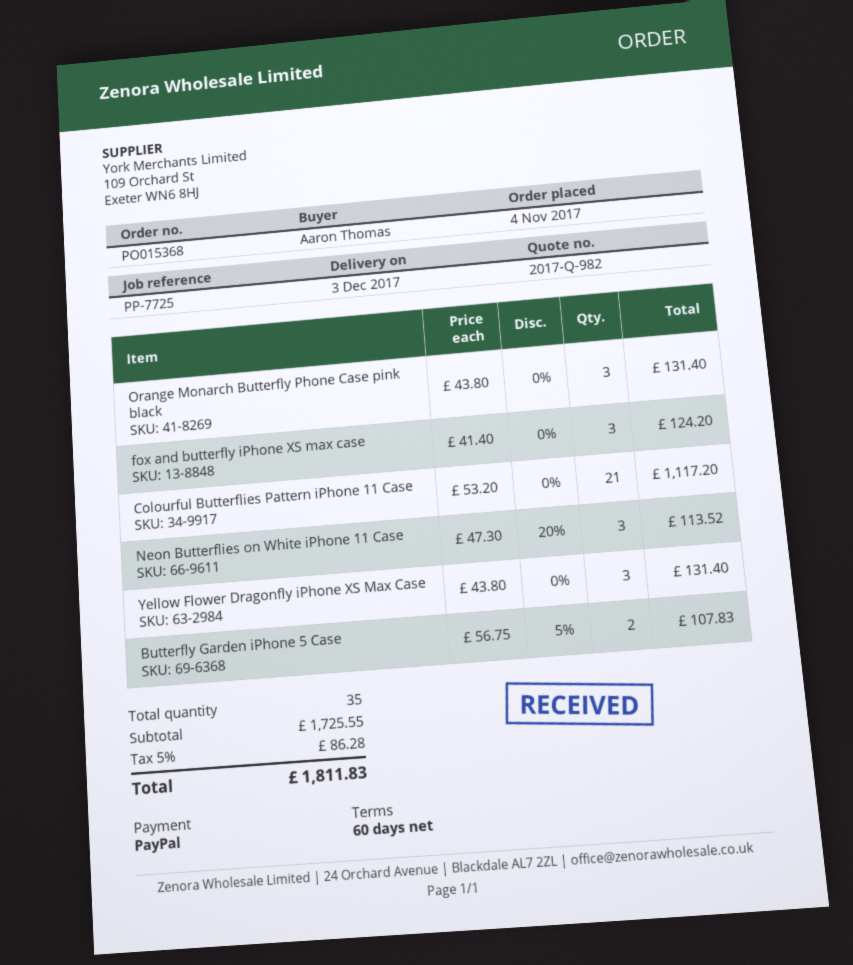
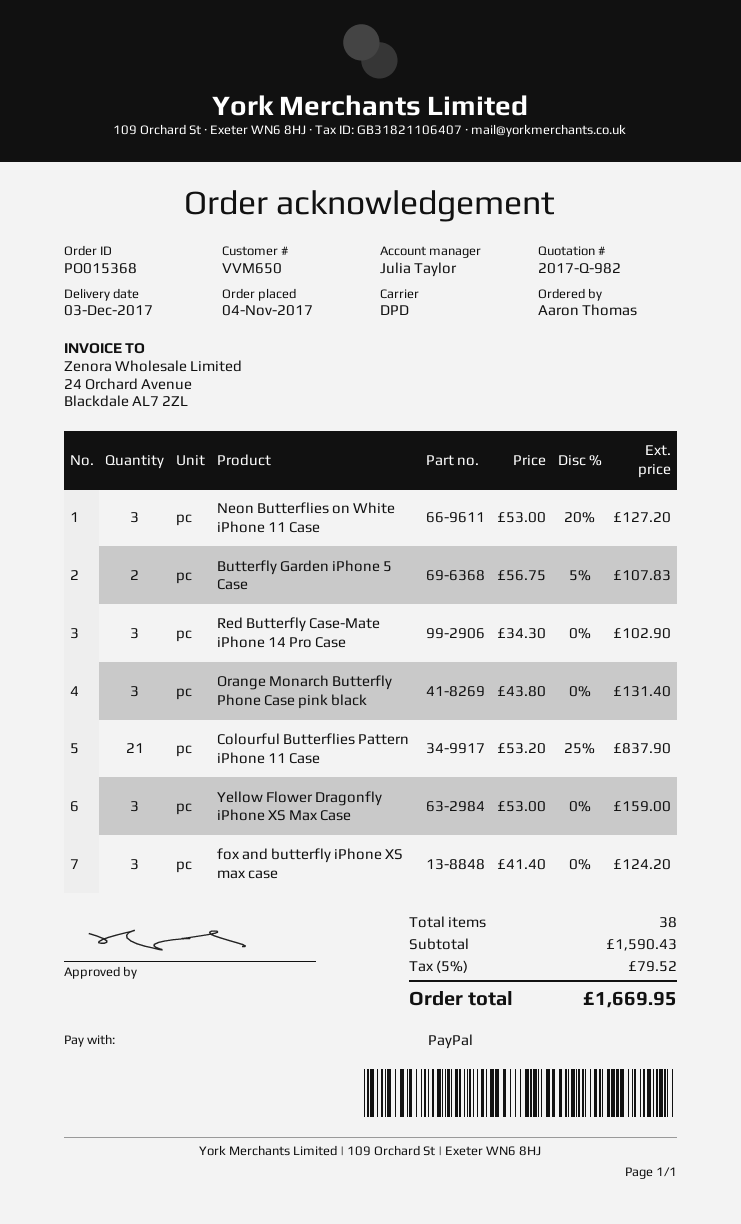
Colourful Butterflies Pattern iPhone 11 Case: 21 x 53.20 = 1117.20 -> 21 x 53.20 - 25% = 837.90
Neon Butterflies on White iPhone 11 Case: 3 x 47.30 - 20% = 113.52 -> 3 x 53.00 - 20% = 127.20
Yellow Flower Dragonfly iPhone XS Max Case: 3 x 43.80 = 131.40 -> 3 x 53.00 = 159.00
Red Butterfly Case-Mate iPhone 14 Pro Case: none -> 3 x 34.30 = 102.90
total quantity: 35 -> 38
subtotal: 1725.55 -> 1590.43
tax: 5% = 86.28 -> 5% = 79.52
total: 1811.83 -> 1669.95

